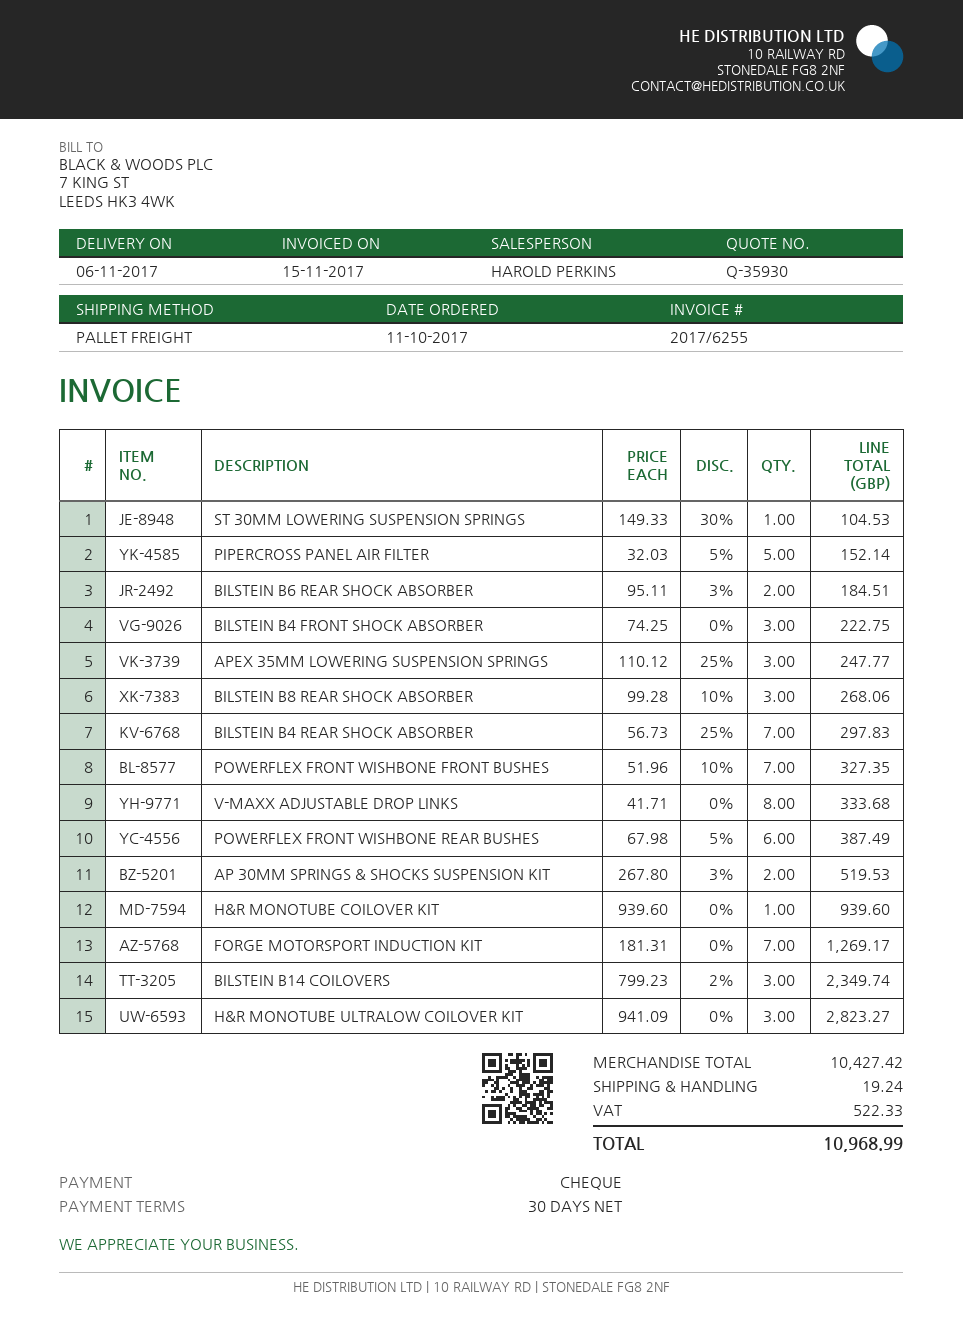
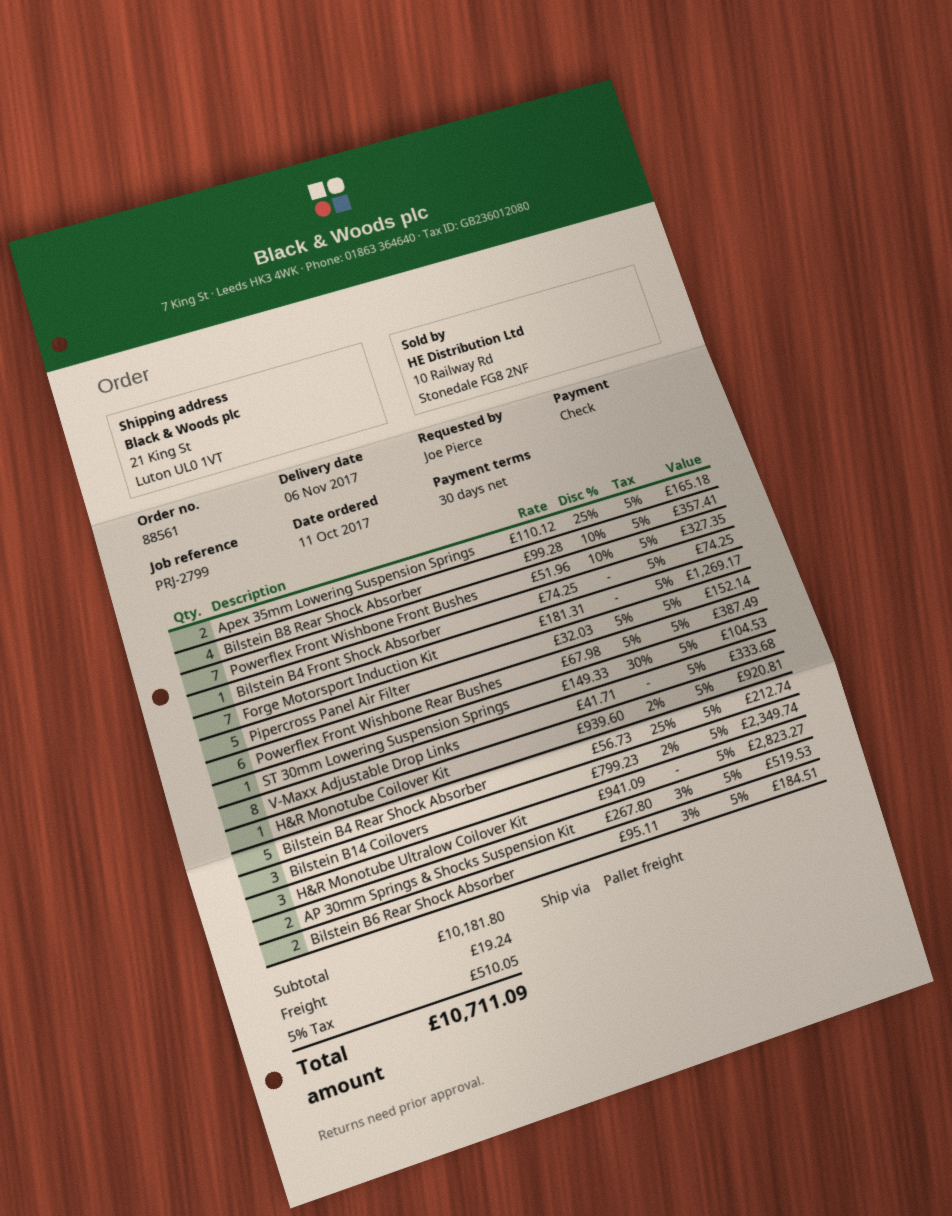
BILSTEIN B4 FRONT SHOCK ABSORBER: 3 x 74.25 = 222.75 -> 1 x 74.25 = 74.25
APEX 35MM LOWERING SUSPENSION SPRINGS: 3 x 110.12 - 25% = 247.77 -> 2 x 110.12 - 25% = 165.18
BILSTEIN B8 REAR SHOCK ABSORBER: 3 x 99.28 - 10% = 268.06 -> 4 x 99.28 - 10% = 357.41
BILSTEIN B4 REAR SHOCK ABSORBER: 7 x 56.73 - 25% = 297.83 -> 5 x 56.73 - 25% = 212.74
H&R MONOTUBE COILOVER KIT: 1 x 939.60 = 939.60 -> 1 x 939.60 - 2% = 920.81
subtotal: 10427.42 -> 10181.80
tax: 522.33 -> 510.05
total: 10968.99 -> 10711.09

